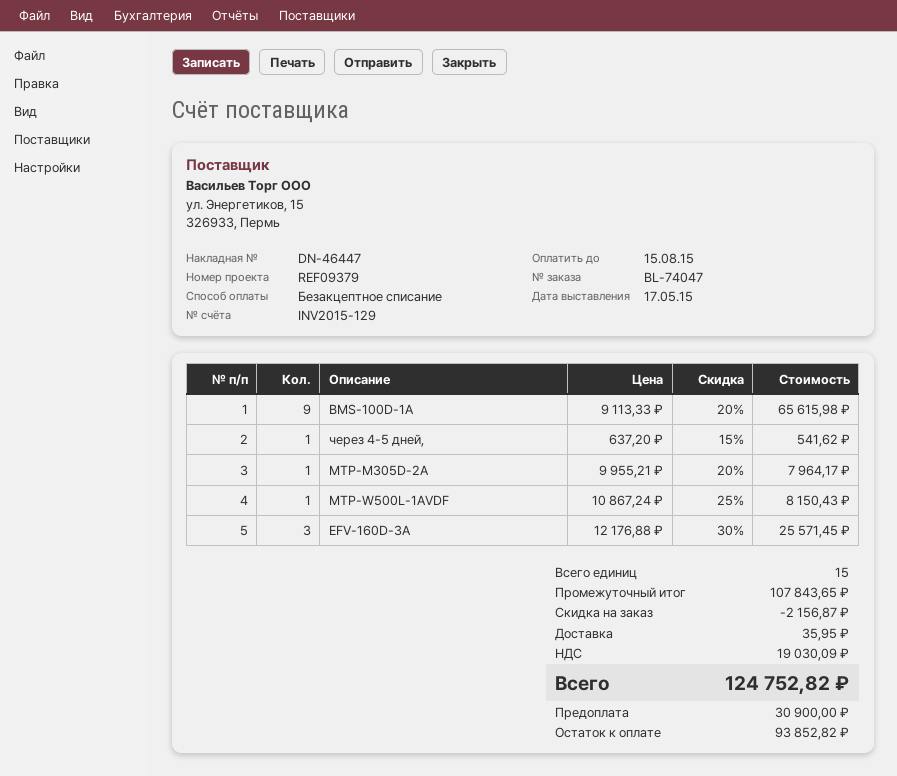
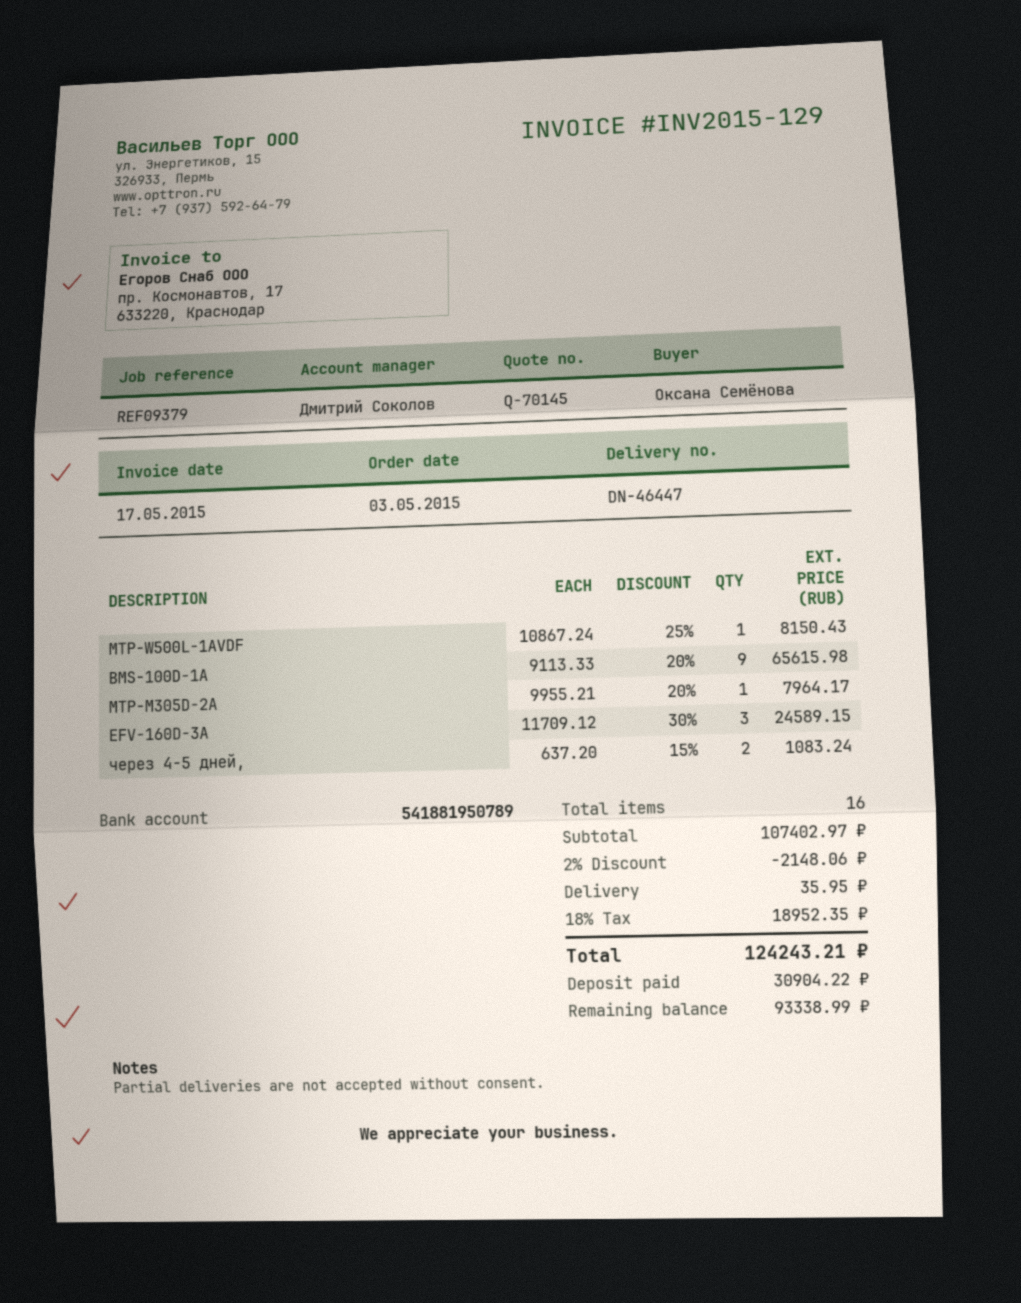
через 4-5 дней,: 1 x 637.20 - 15% = 541.62 -> 2 x 637.20 - 15% = 1083.24
EFV-160D-3A: 3 x 12176.88 - 30% = 25571.45 -> 3 x 11709.12 - 30% = 24589.15
total quantity: 15 -> 16
subtotal: 107843.65 -> 107402.97
discount: 2156.87 -> 2148.06
tax: 19030.09 -> 18952.35
total: 124752.82 -> 124243.21
deposit: 30900.00 -> 30904.22
balance: 93852.82 -> 93338.99

